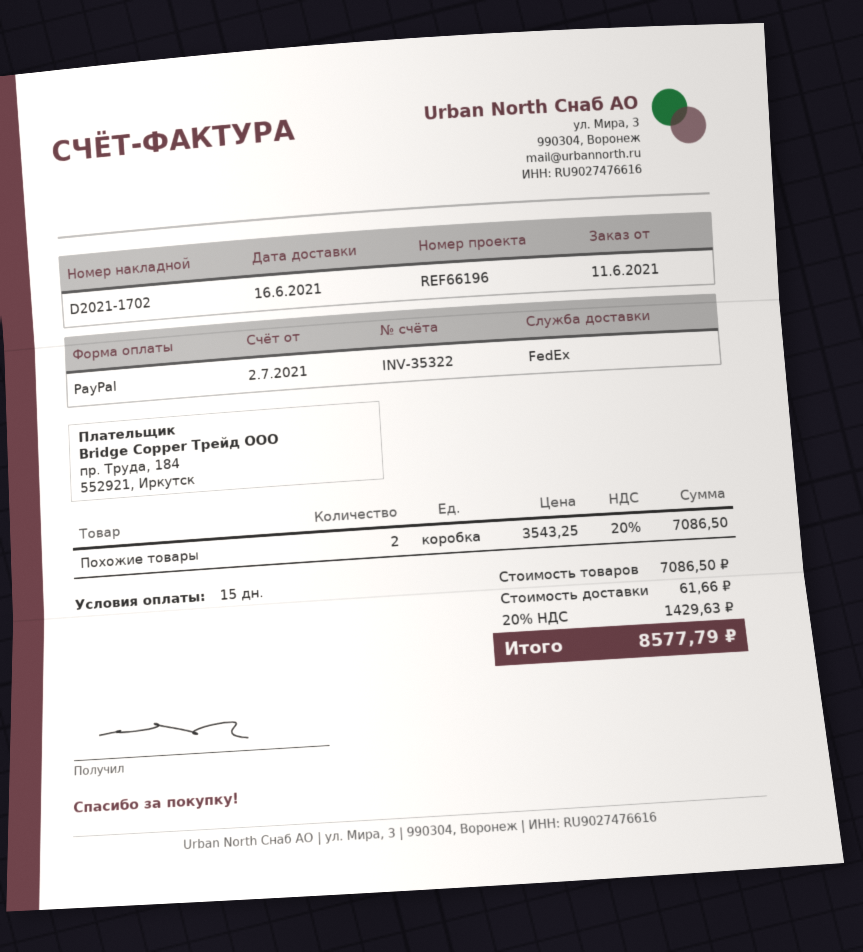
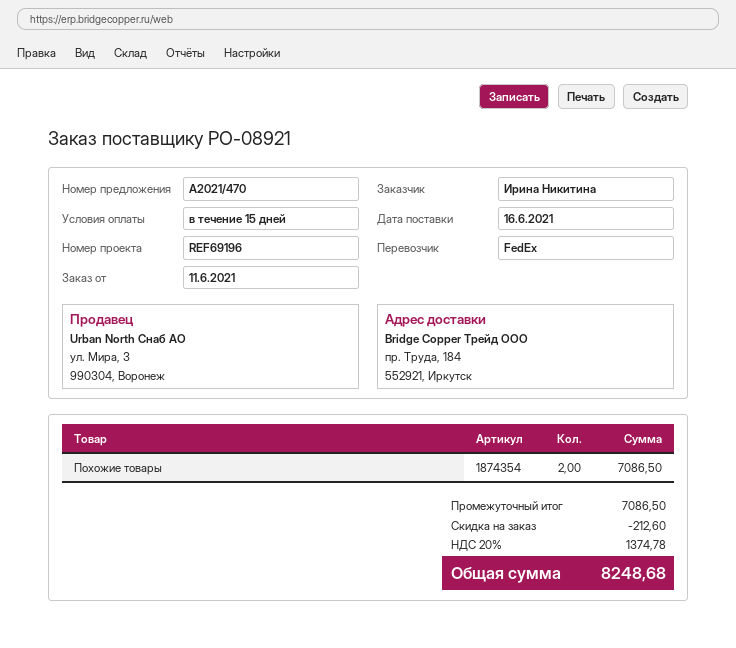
reference: REF66196 -> REF69196
discount: none -> 212.60
shipping: 61.66 -> none
tax: 20% = 1429.63 -> 20% = 1374.78
total: 8577.79 -> 8248.68

